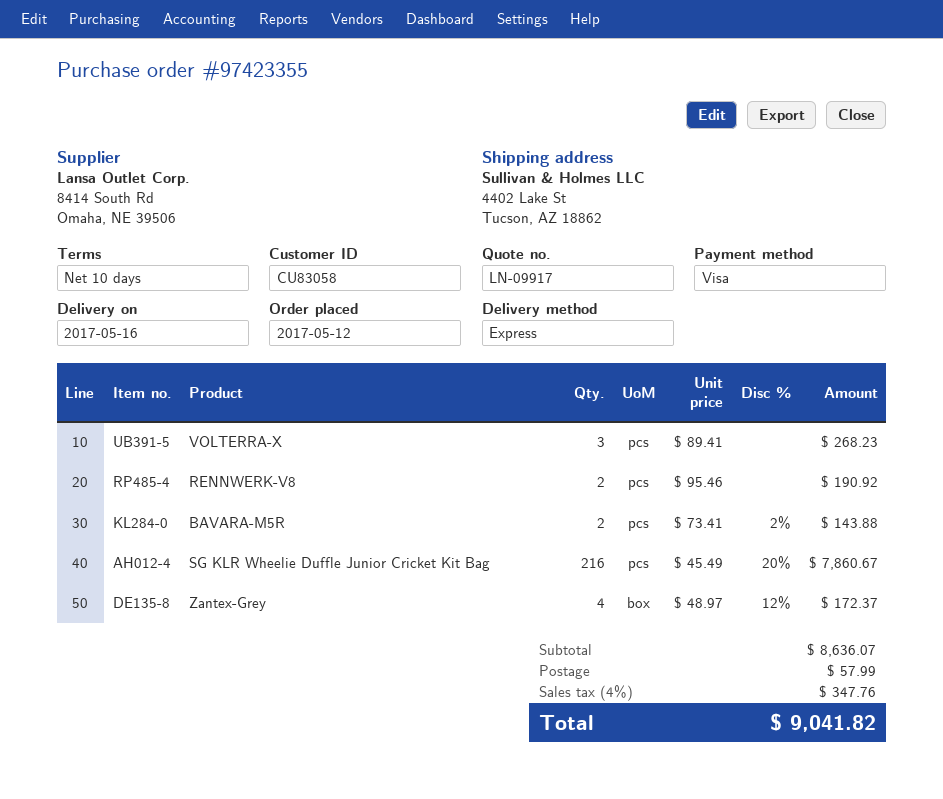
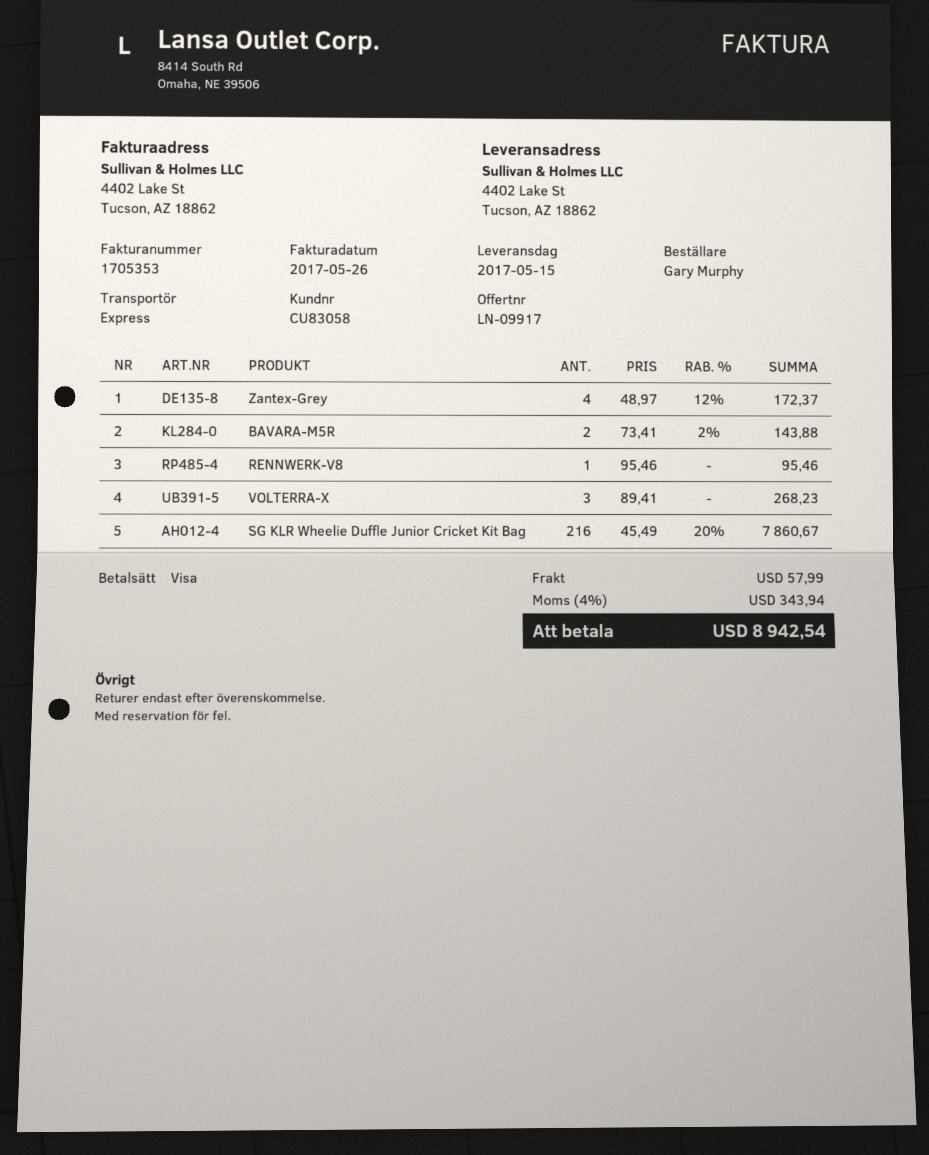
delivery date: 2017-05-16 -> 2017-05-15
RENNWERK-V8: 2 x 95.46 = 190.92 -> 1 x 95.46 = 95.46
tax: 4% = 347.76 -> 4% = 343.94
total: 9041.82 -> 8942.54

